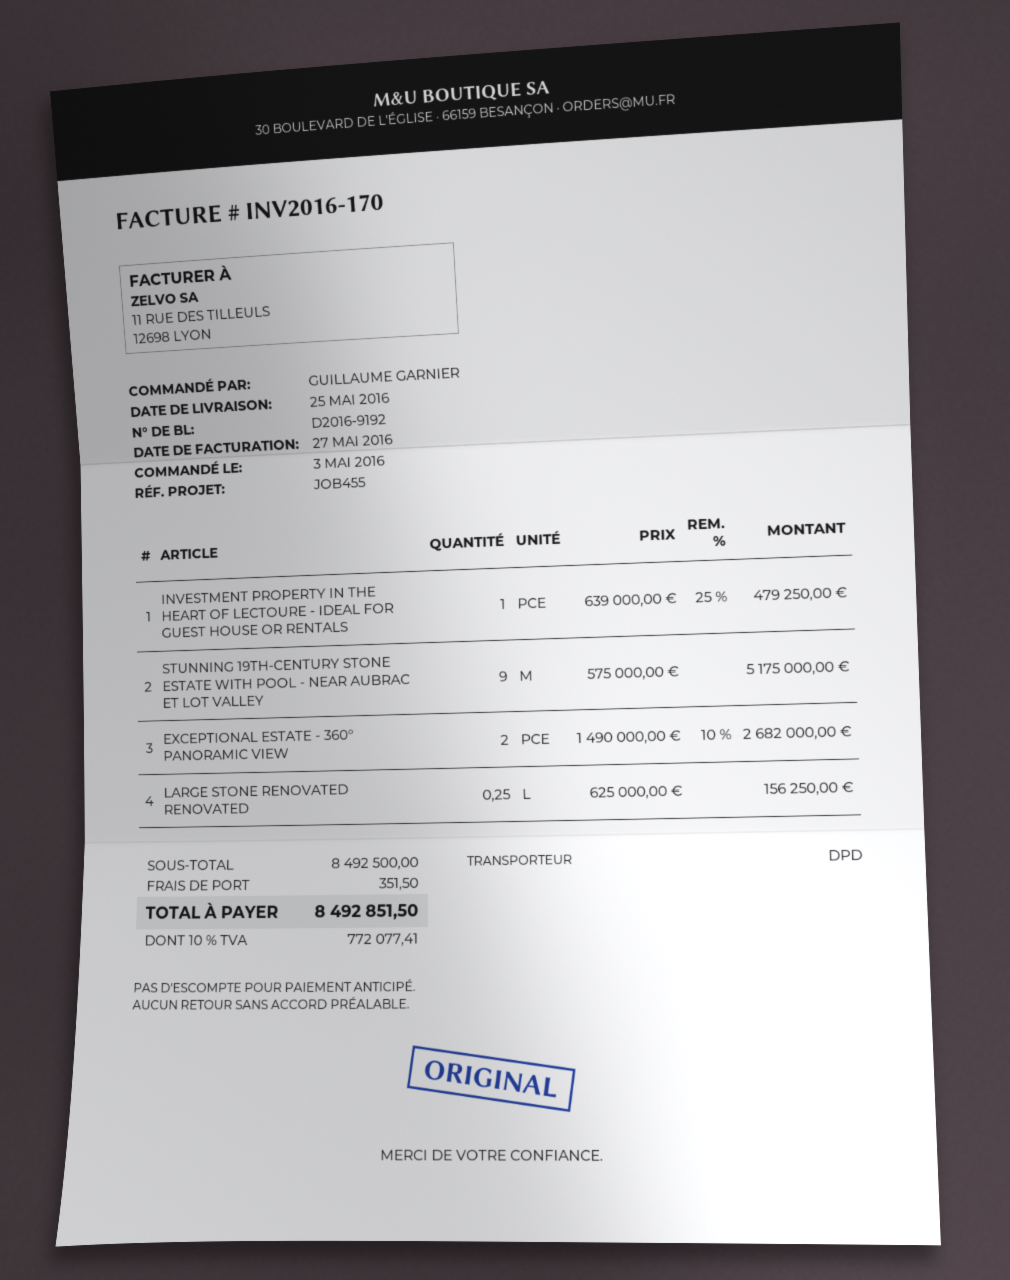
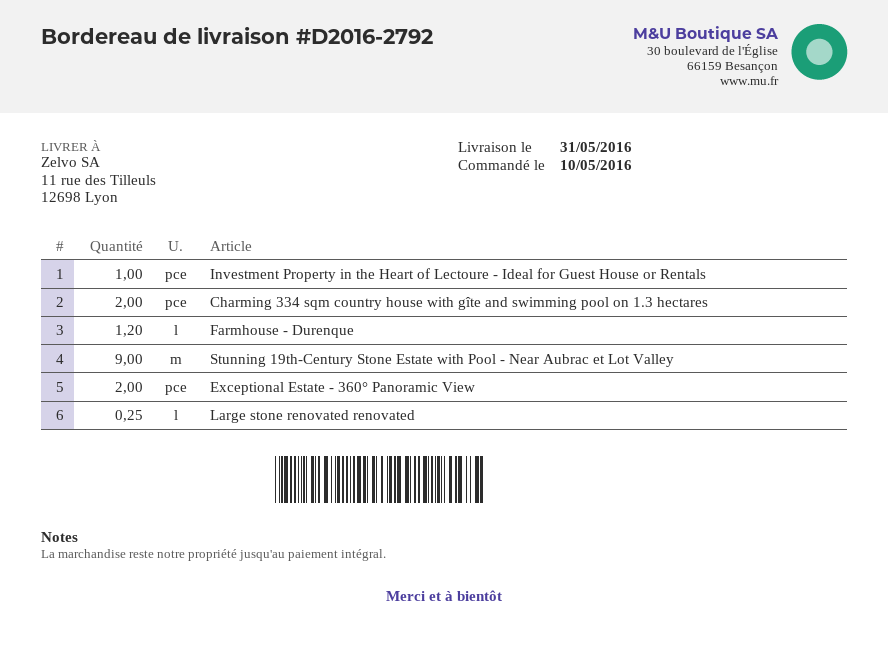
order date: 2016-05-03 -> 2016-05-10
delivery note number: D2016-9192 -> D2016-2792
delivery date: 2016-05-25 -> 2016-05-31
Charming 334 sqm country house with gîte and swimming pool on 1.3 hectares: none -> 2
Farmhouse - Durenque: none -> 1.2

